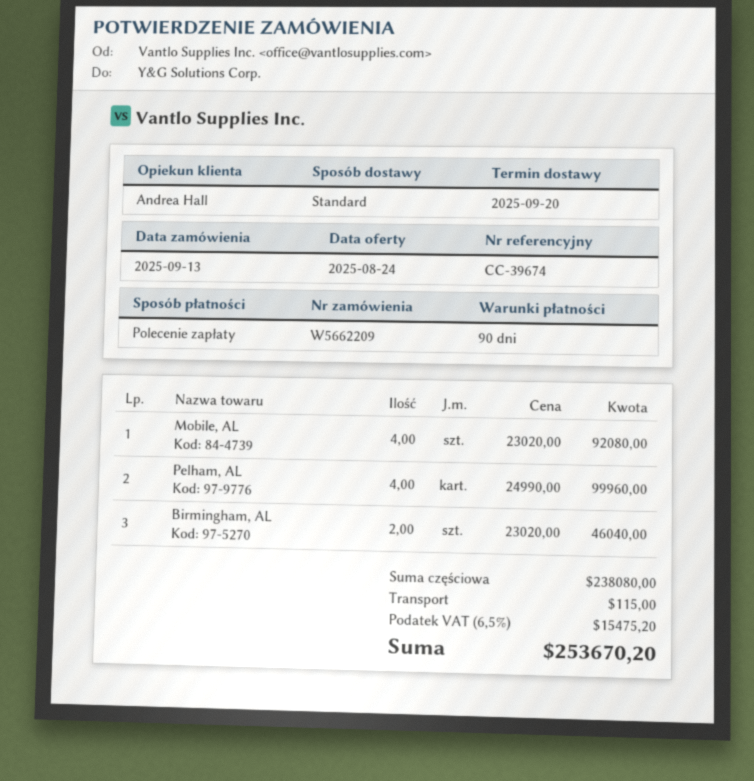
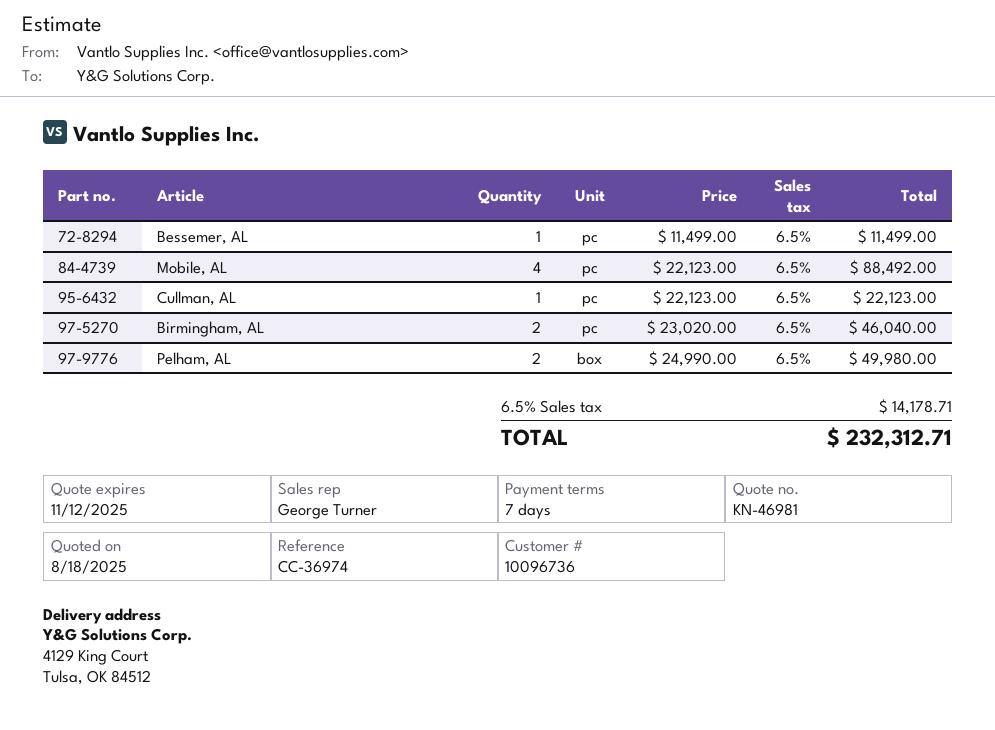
quote date: 2025-08-24 -> 2025-08-18
payment terms: 90 days -> 7 days
reference: CC-39674 -> CC-36974
sales rep: Andrea Hall -> George Turner
Mobile, AL: 4 x 23020.00 = 92080.00 -> 4 x 22123.00 = 88492.00
Pelham, AL: 4 x 24990.00 = 99960.00 -> 2 x 24990.00 = 49980.00
Bessemer, AL: none -> 1 x 11499.00 = 11499.00
Cullman, AL: none -> 1 x 22123.00 = 22123.00
shipping: 115.00 -> none
tax: 6.5% = 15475.20 -> 6.5% = 14178.71
total: 253670.20 -> 232312.71

